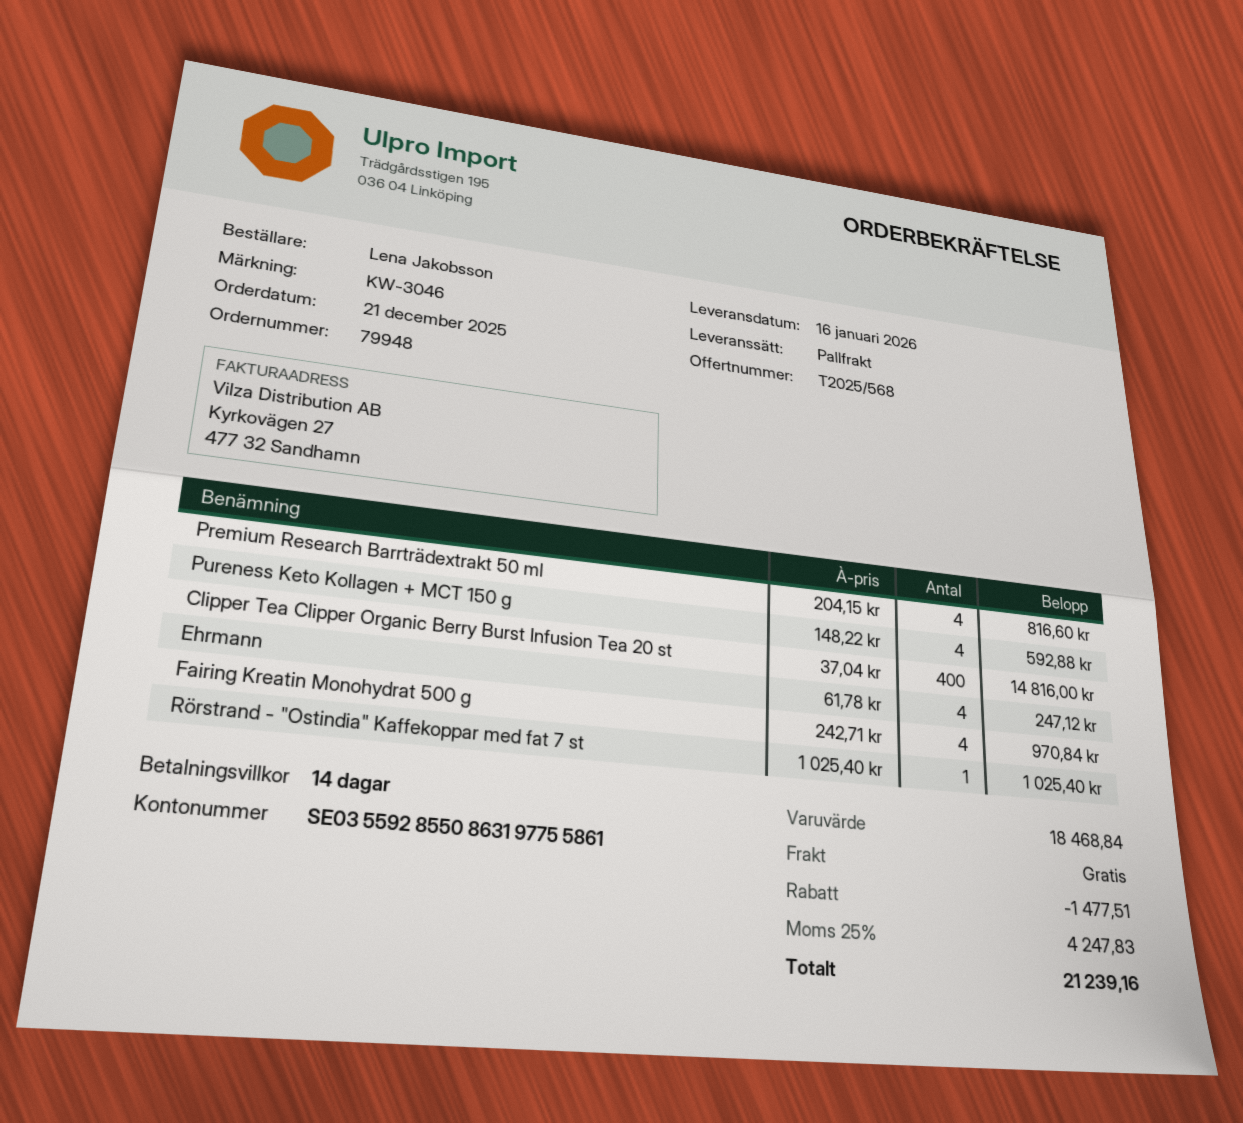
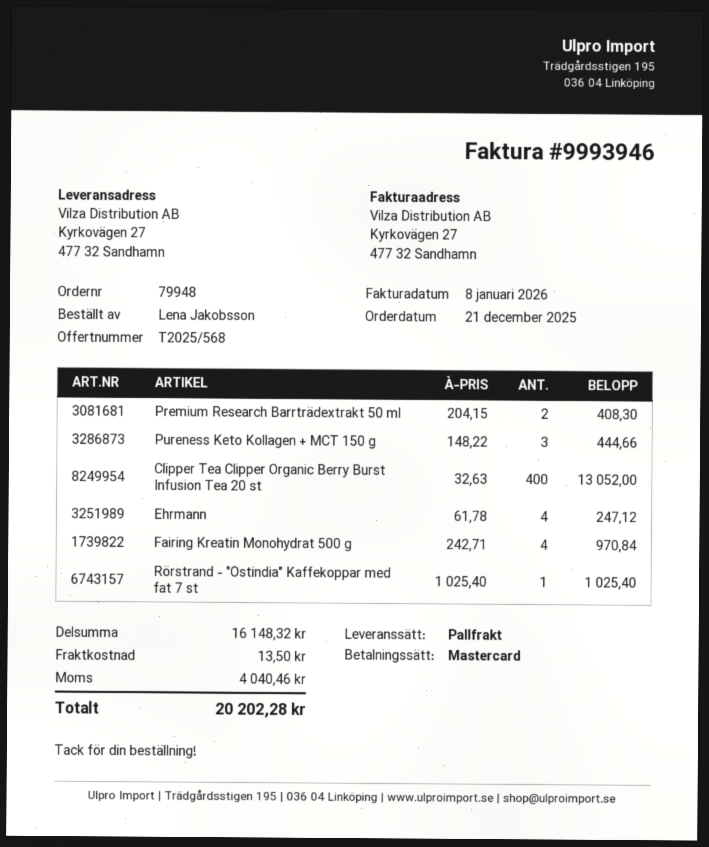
Premium Research Barrträdextrakt 50 ml: 4 x 204.15 = 816.60 -> 2 x 204.15 = 408.30
Pureness Keto Kollagen + MCT 150 g: 4 x 148.22 = 592.88 -> 3 x 148.22 = 444.66
Clipper Tea Clipper Organic Berry Burst Infusion Tea 20 st: 400 x 37.04 = 14816.00 -> 400 x 32.63 = 13052.00
subtotal: 18468.84 -> 16148.32
discount: 1477.51 -> none
shipping: 0.00 -> 13.50
tax: 4247.83 -> 4040.46
total: 21239.16 -> 20202.28

